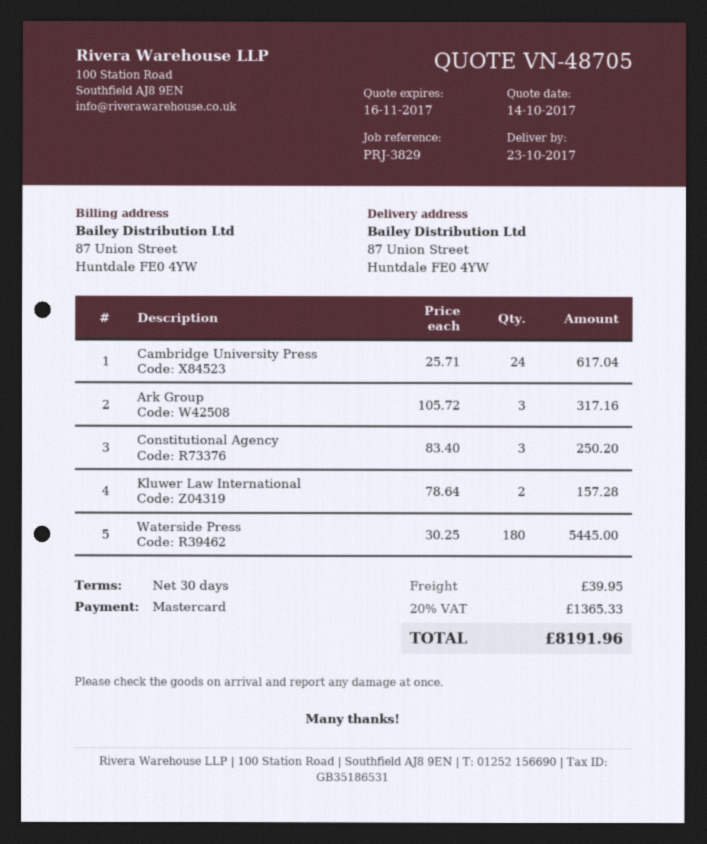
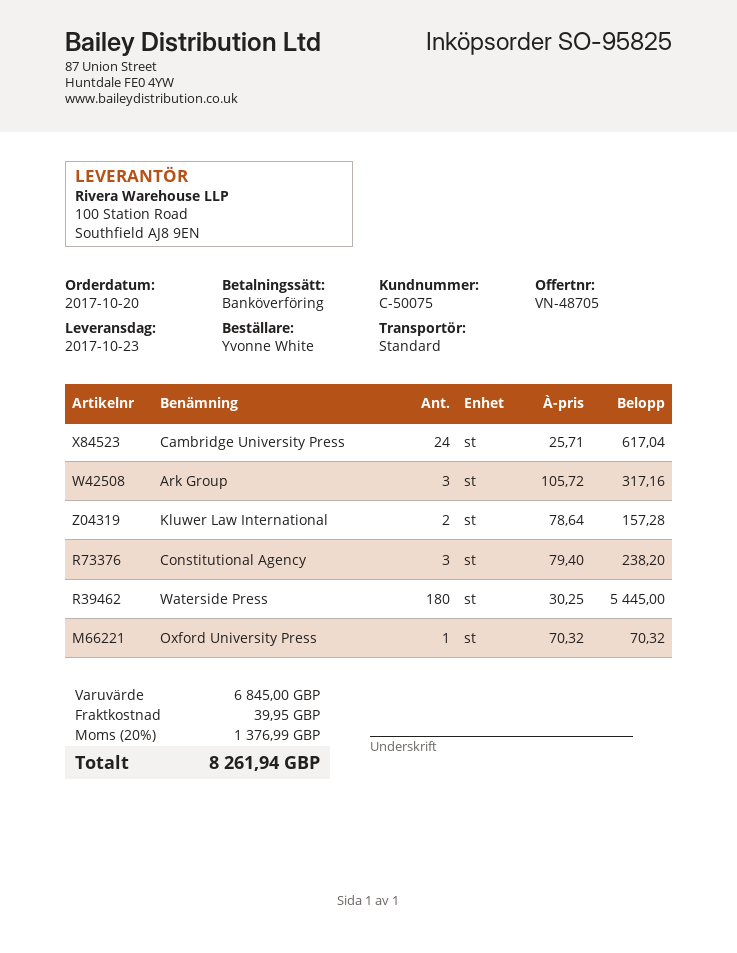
payment method: Mastercard -> bank transfer
Constitutional Agency: 3 x 83.40 = 250.20 -> 3 x 79.40 = 238.20
Oxford University Press: none -> 1 x 70.32 = 70.32
tax: 20% = 1365.33 -> 20% = 1376.99
total: 8191.96 -> 8261.94

